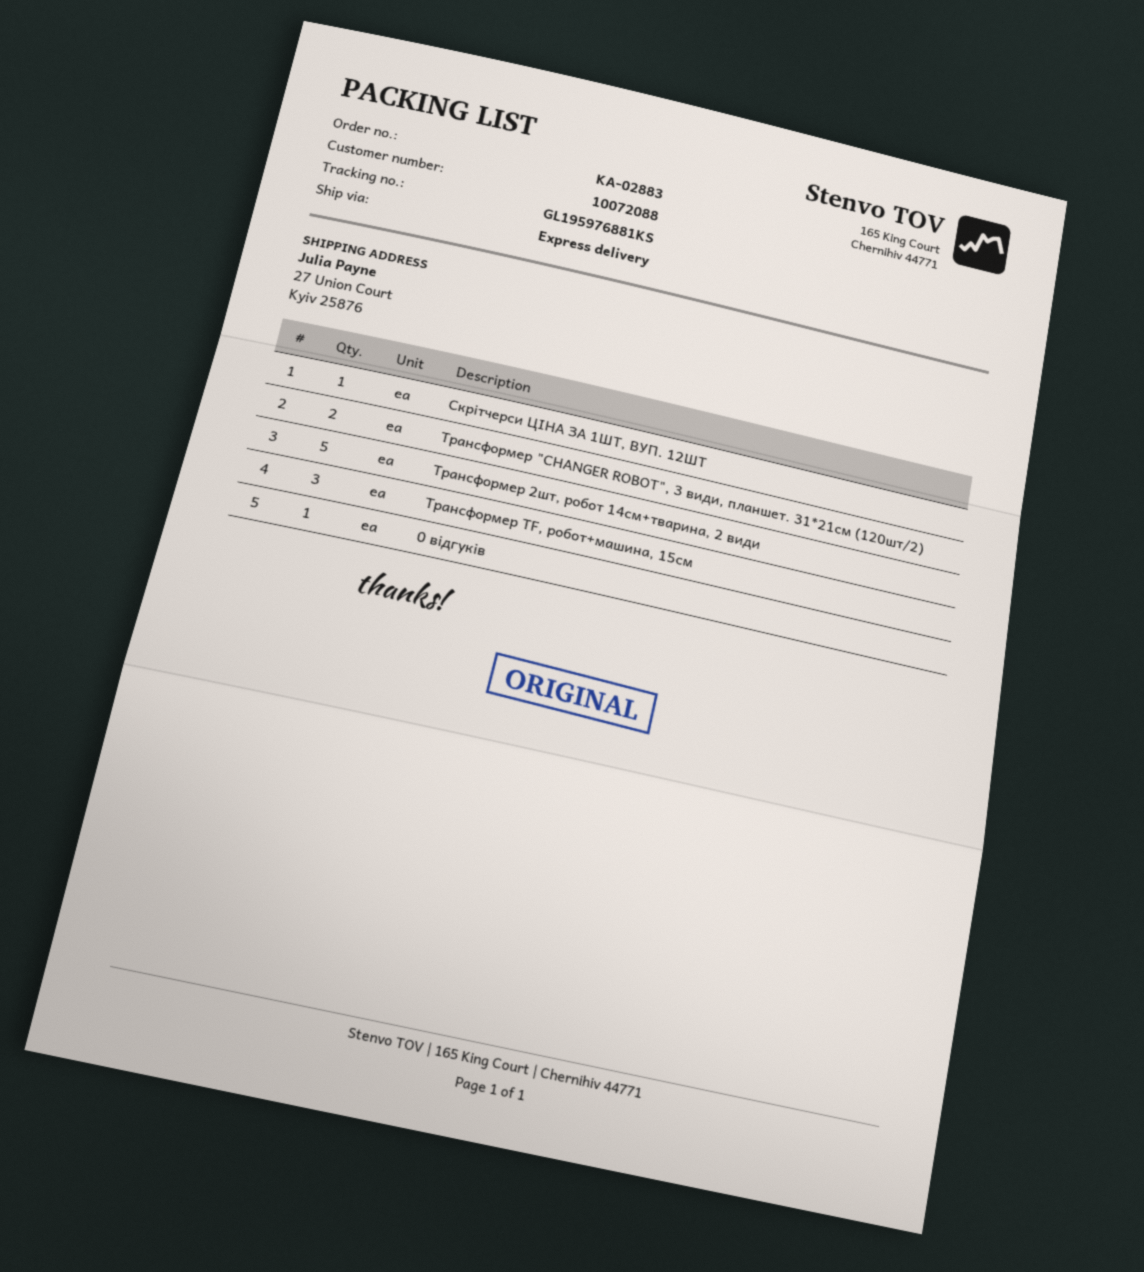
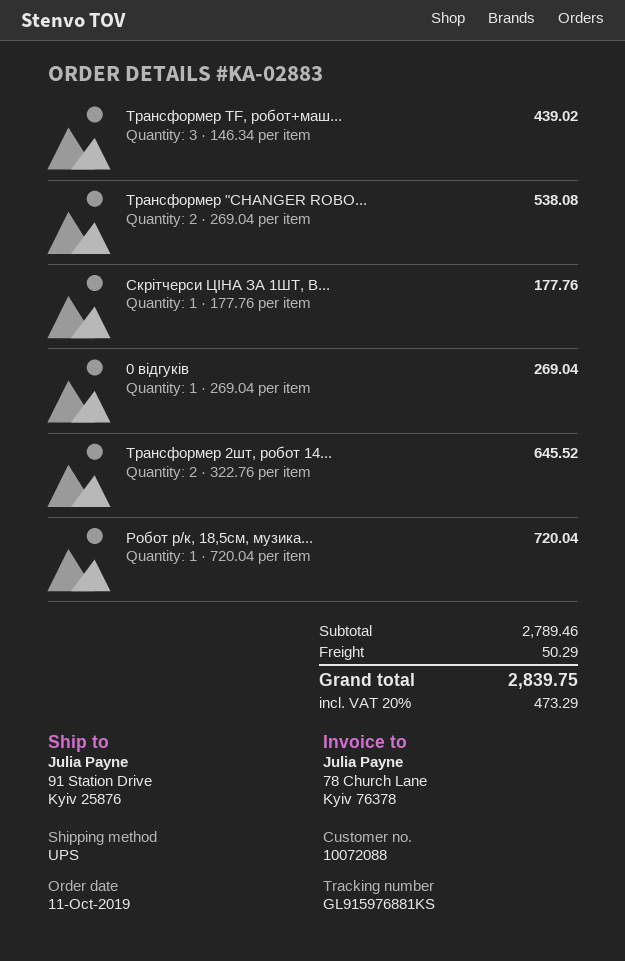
shipping method: express -> UPS
tracking number: GL195976881KS -> GL915976881KS
ship to: 27 Union Court, Kyiv 25876 -> 91 Station Drive, Kyiv 25876
Трансформер 2шт, робот 14см+тварина, 2 види: 5 -> 2
Робот р/к, 18,5см, музика...: none -> 1

